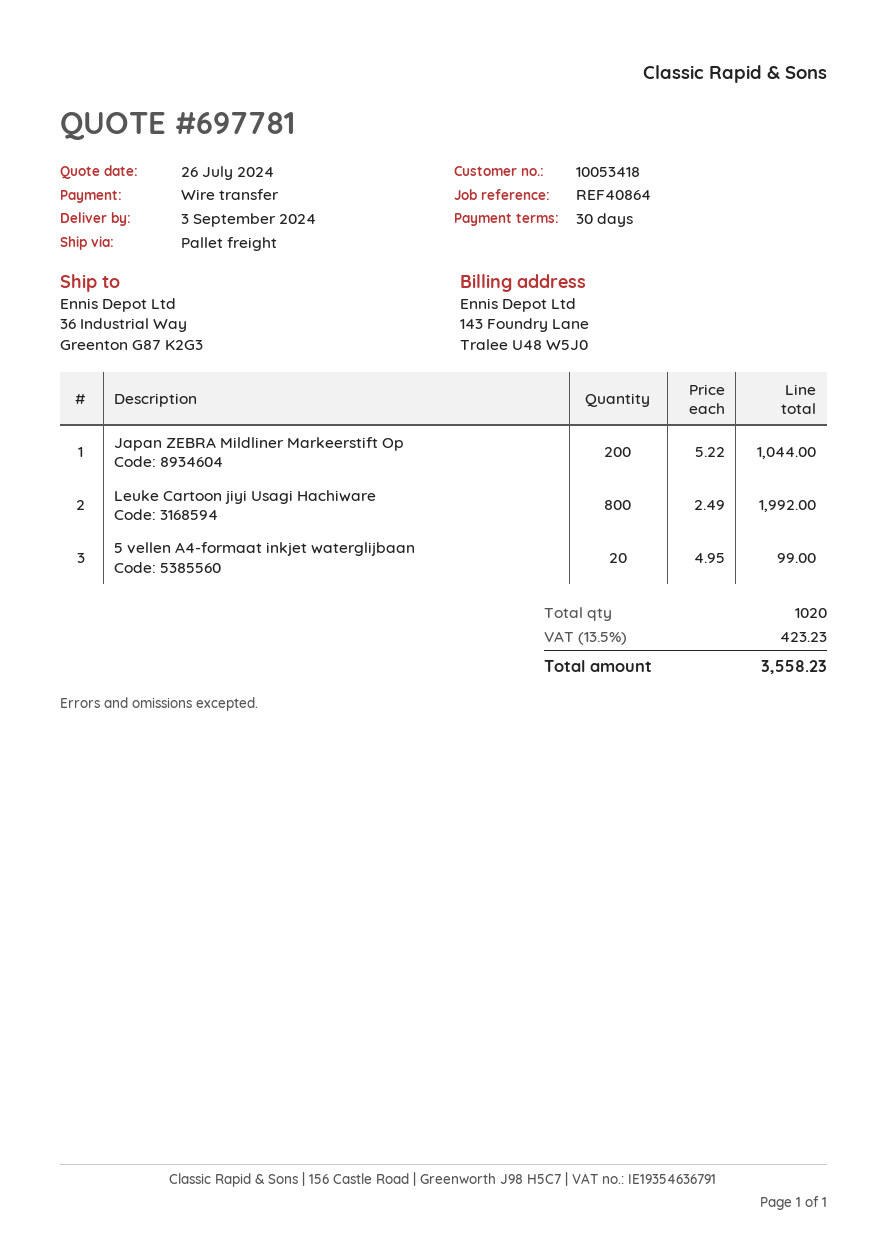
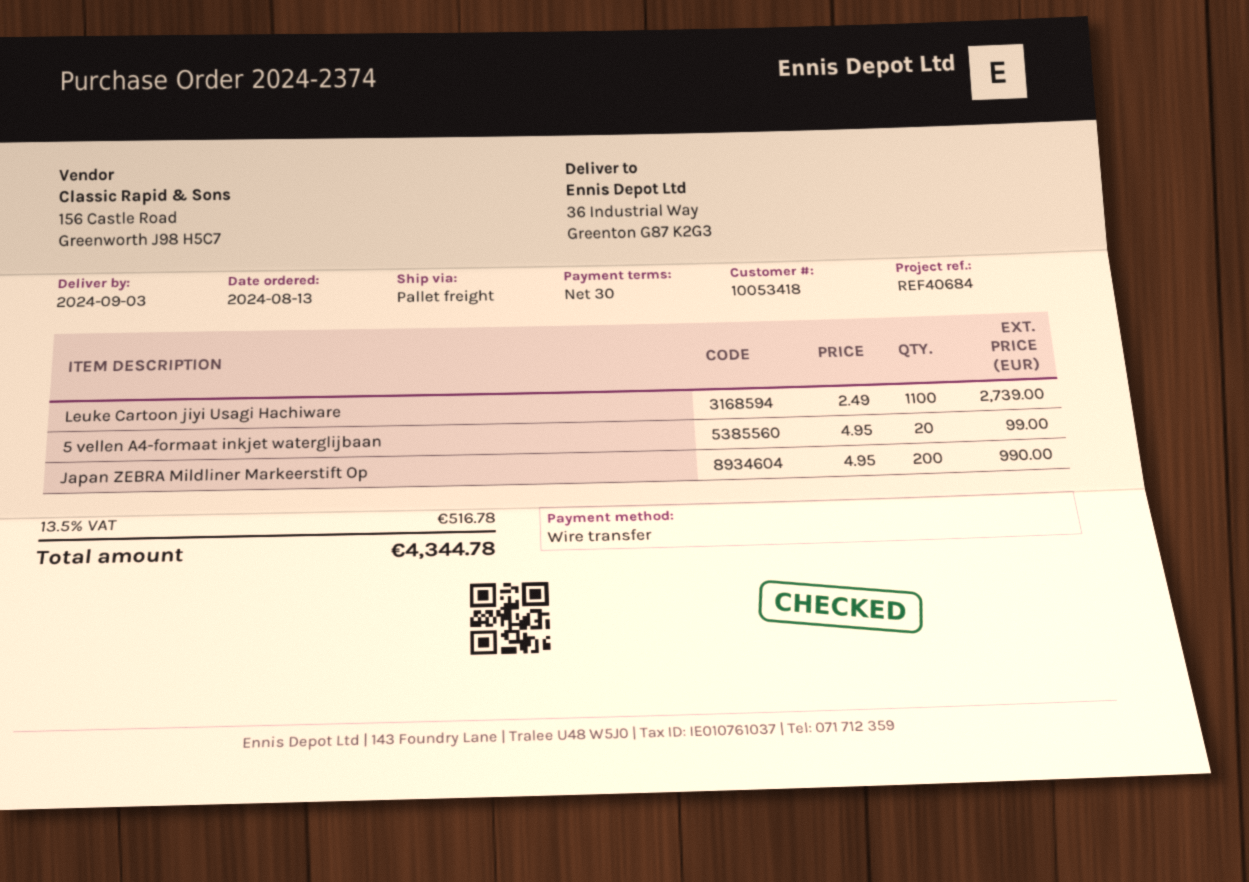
reference: REF40864 -> REF40684
Japan ZEBRA Mildliner Markeerstift Op: 200 x 5.22 = 1044.00 -> 200 x 4.95 = 990.00
Leuke Cartoon jiyi Usagi Hachiware: 800 x 2.49 = 1992.00 -> 1100 x 2.49 = 2739.00
tax: 13.5% = 423.23 -> 13.5% = 516.78
total: 3558.23 -> 4344.78

